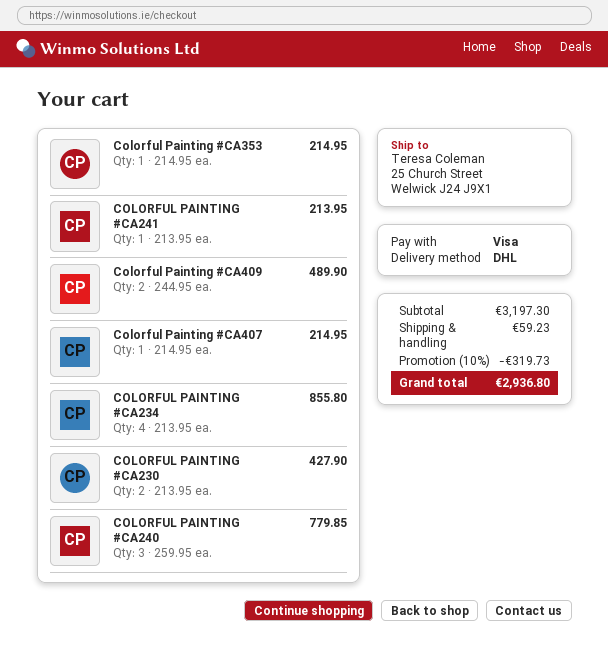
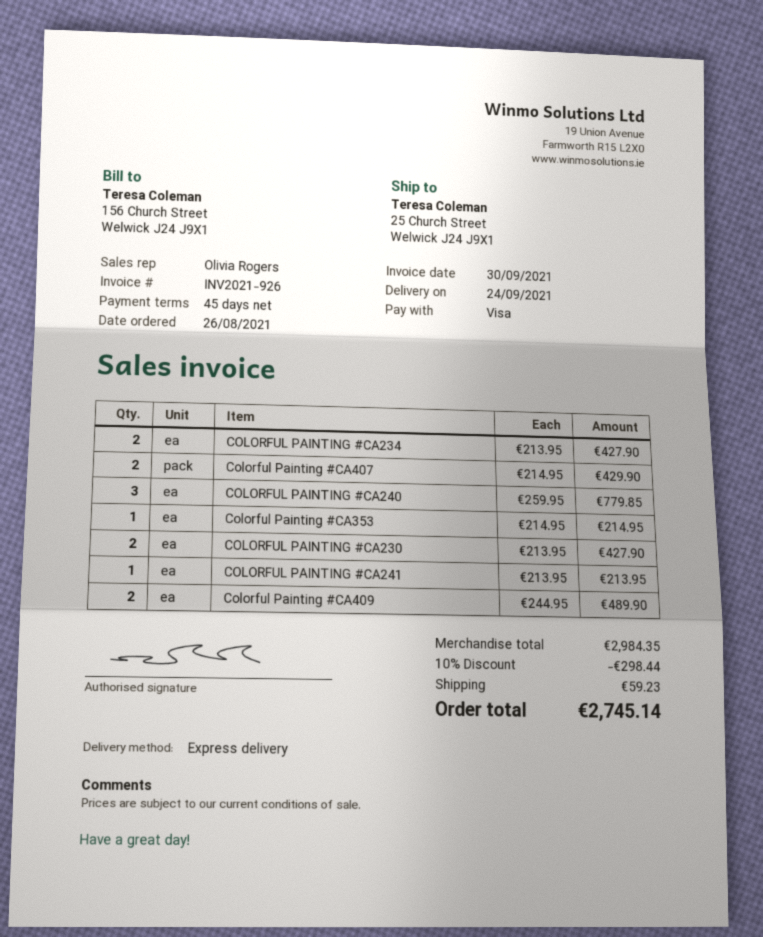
shipping method: DHL -> express
Colorful Painting #CA407: 1 x 214.95 = 214.95 -> 2 x 214.95 = 429.90
COLORFUL PAINTING #CA234: 4 x 213.95 = 855.80 -> 2 x 213.95 = 427.90
subtotal: 3197.30 -> 2984.35
discount: 10% = 319.73 -> 10% = 298.44
total: 2936.80 -> 2745.14

